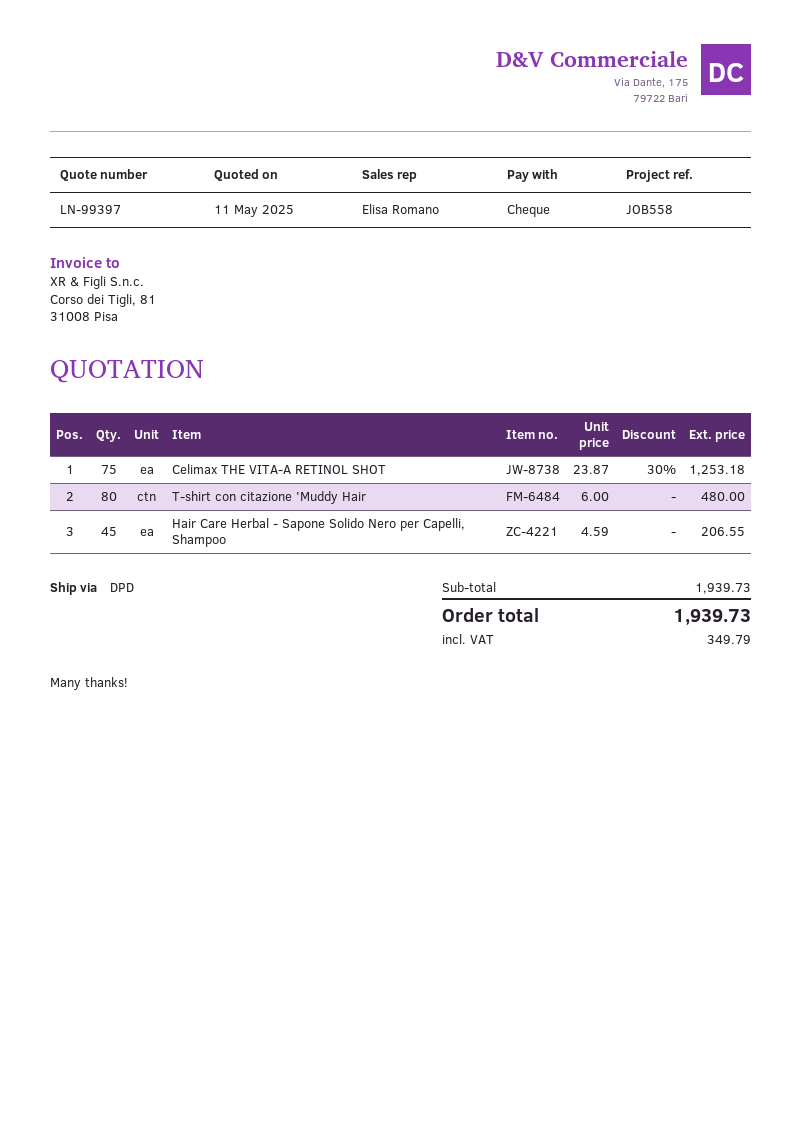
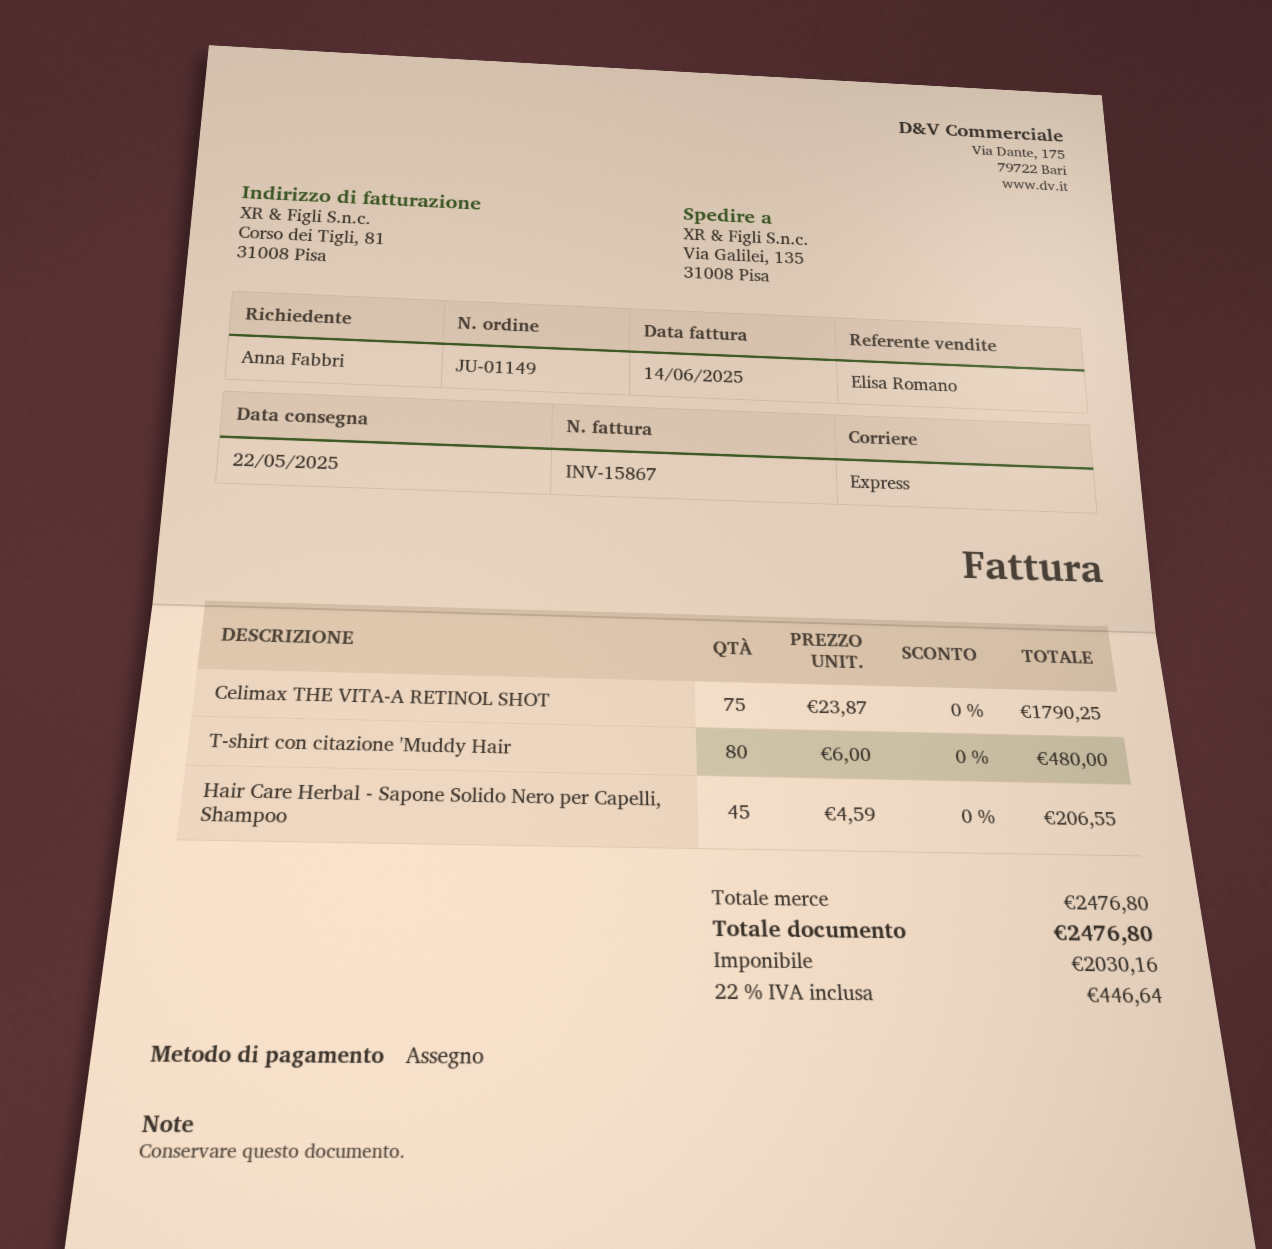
shipping method: DPD -> express
Celimax THE VITA-A RETINOL SHOT: 75 x 23.87 - 30% = 1253.18 -> 75 x 23.87 = 1790.25
subtotal: 1939.73 -> 2476.80
tax: 349.79 -> 446.64
total: 1939.73 -> 2476.80

